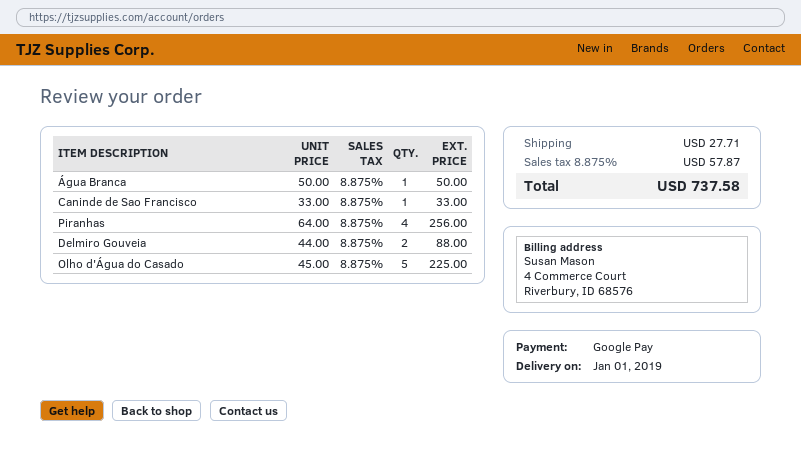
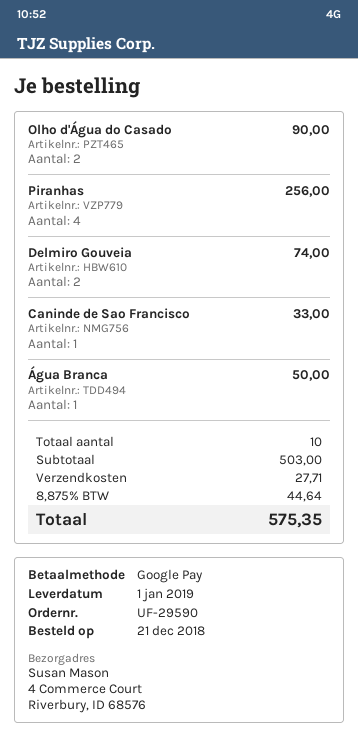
Delmiro Gouveia: 2 for 88.00 -> 2 for 74.00
Olho d'Água do Casado: 5 for 225.00 -> 2 for 90.00
tax: 8.875% = 57.87 -> 8.875% = 44.64
total: 737.58 -> 575.35

